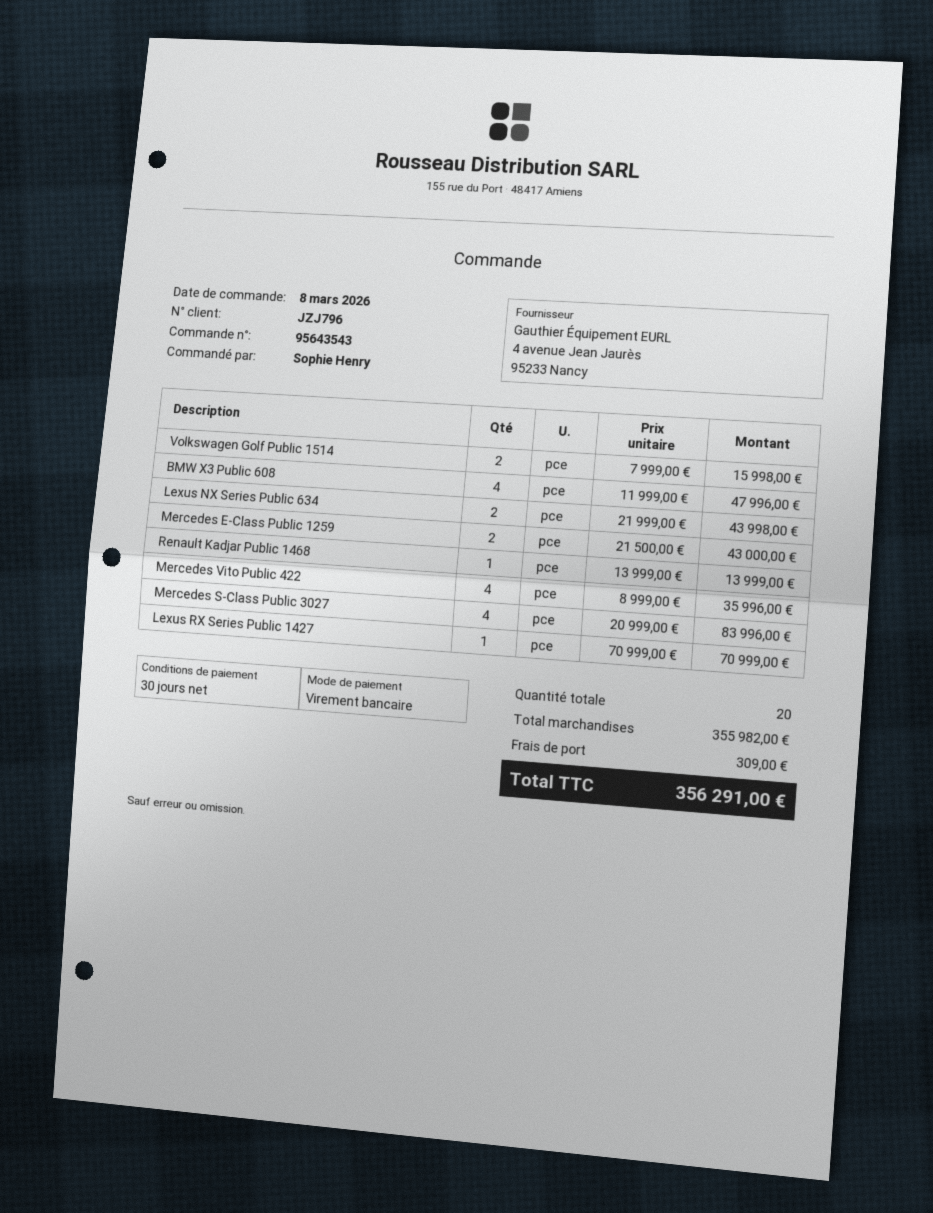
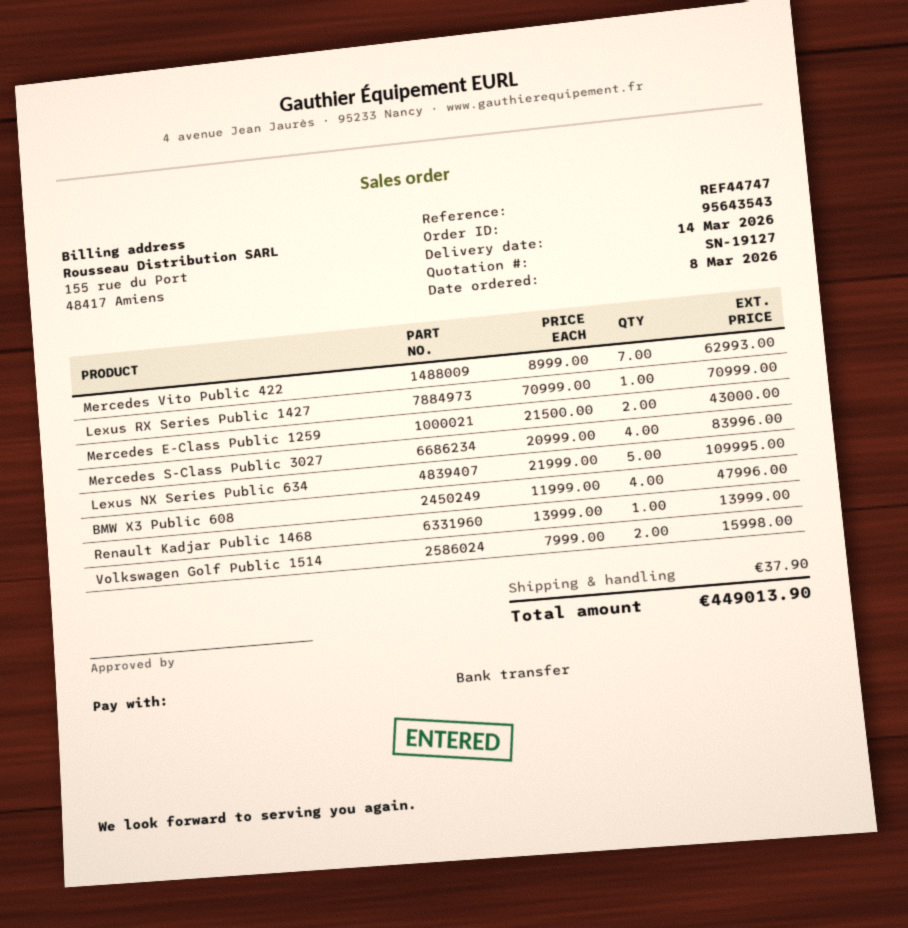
Lexus NX Series Public 634: 2 x 21999.00 = 43998.00 -> 5 x 21999.00 = 109995.00
Mercedes Vito Public 422: 4 x 8999.00 = 35996.00 -> 7 x 8999.00 = 62993.00
shipping: 309.00 -> 37.90
total: 356291.00 -> 449013.90

